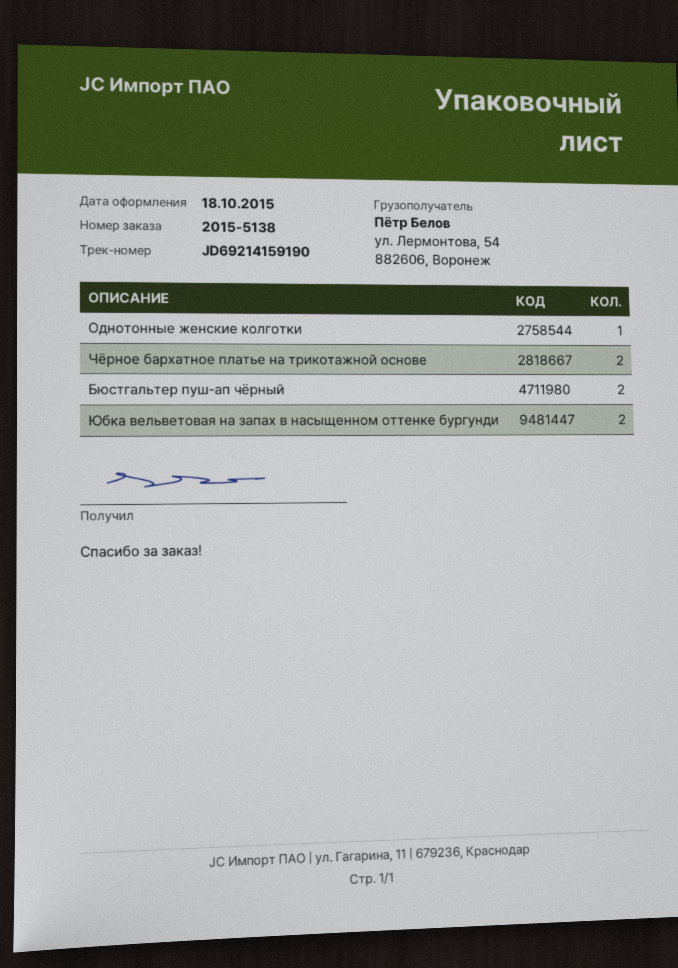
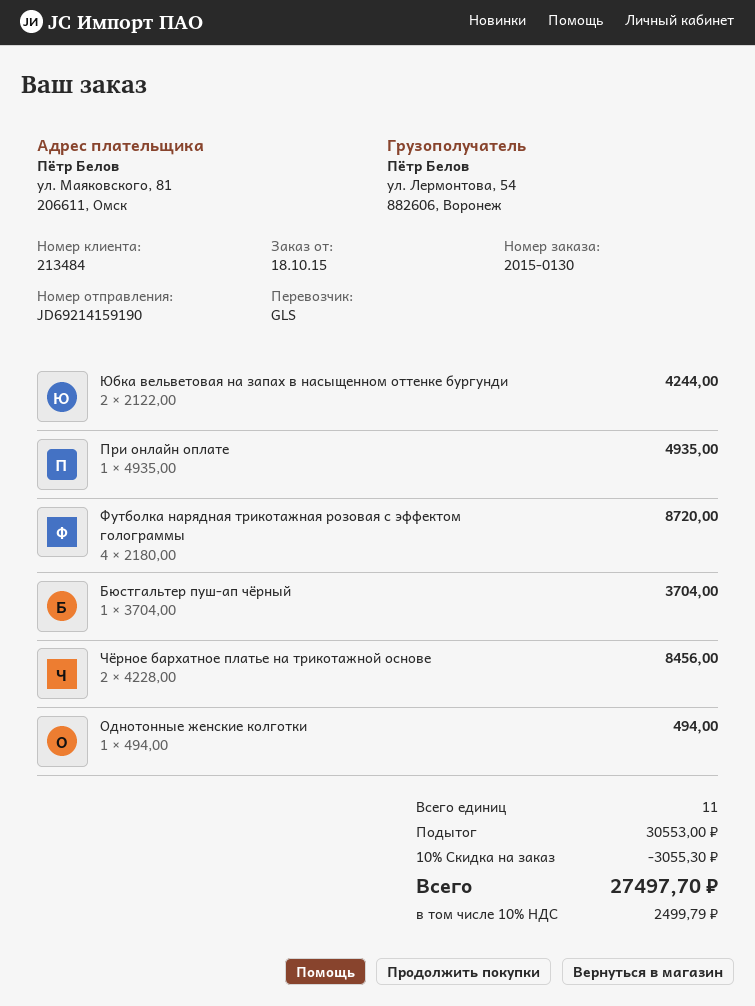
order number: 2015-5138 -> 2015-0130
Бюстгальтер пуш-ап чёрный: 2 -> 1
При онлайн оплате: none -> 1
Футболка нарядная трикотажная розовая с эффектом голограммы: none -> 4

